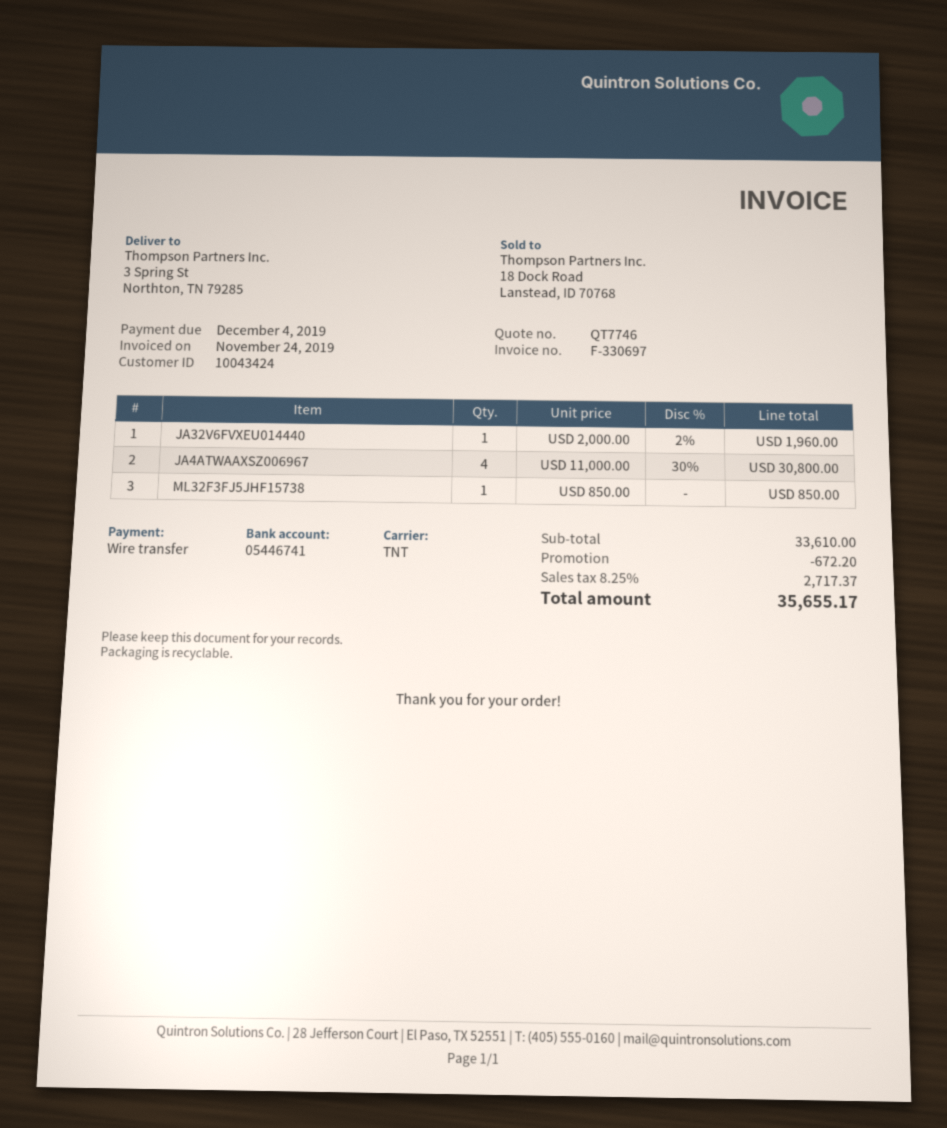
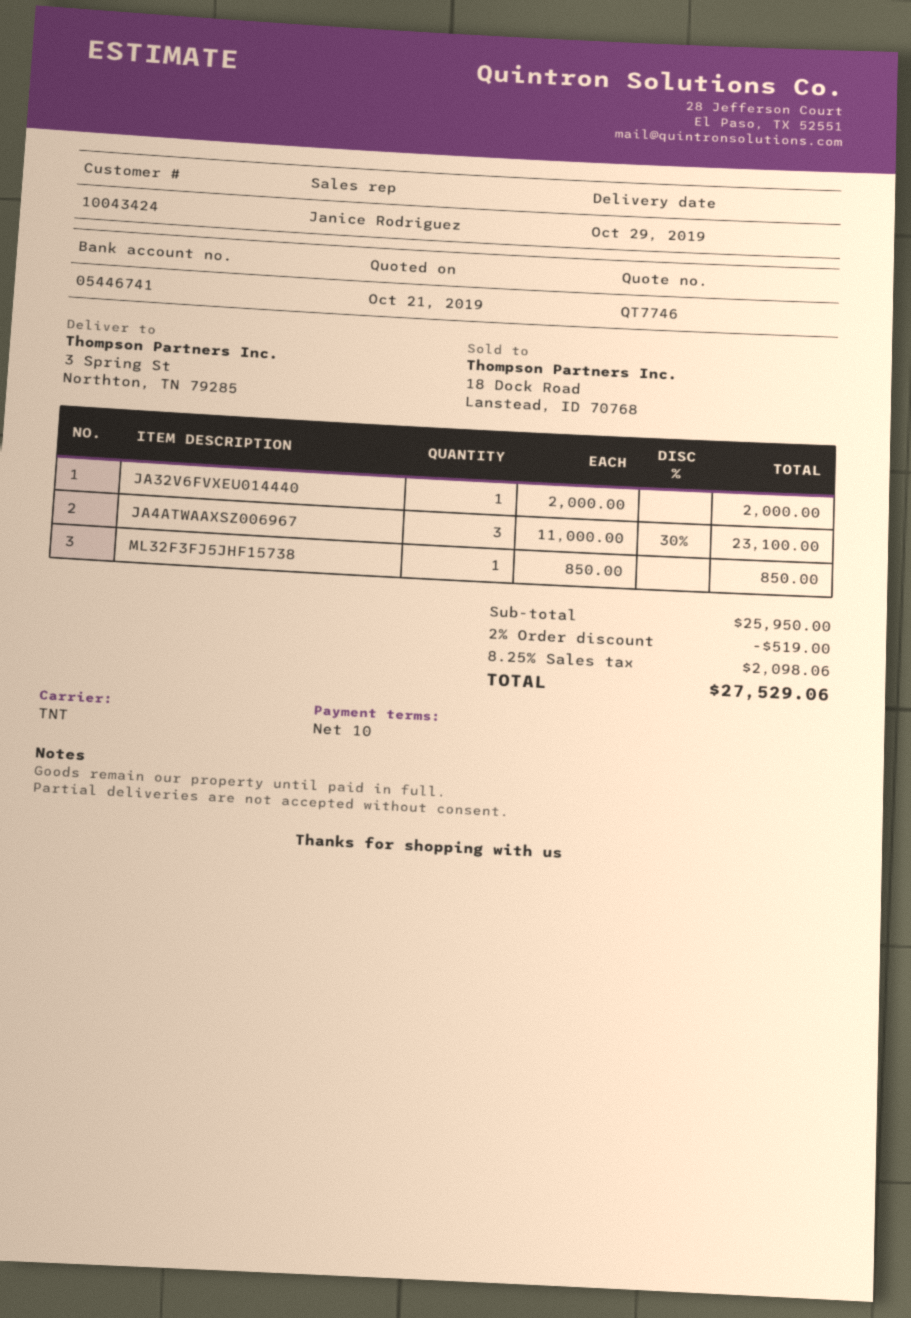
JA32V6FVXEU014440: 1 x 2000.00 - 2% = 1960.00 -> 1 x 2000.00 = 2000.00
JA4ATWAAXSZ006967: 4 x 11000.00 - 30% = 30800.00 -> 3 x 11000.00 - 30% = 23100.00
subtotal: 33610.00 -> 25950.00
discount: 672.20 -> 519.00
tax: 8.25% = 2717.37 -> 8.25% = 2098.06
total: 35655.17 -> 27529.06

